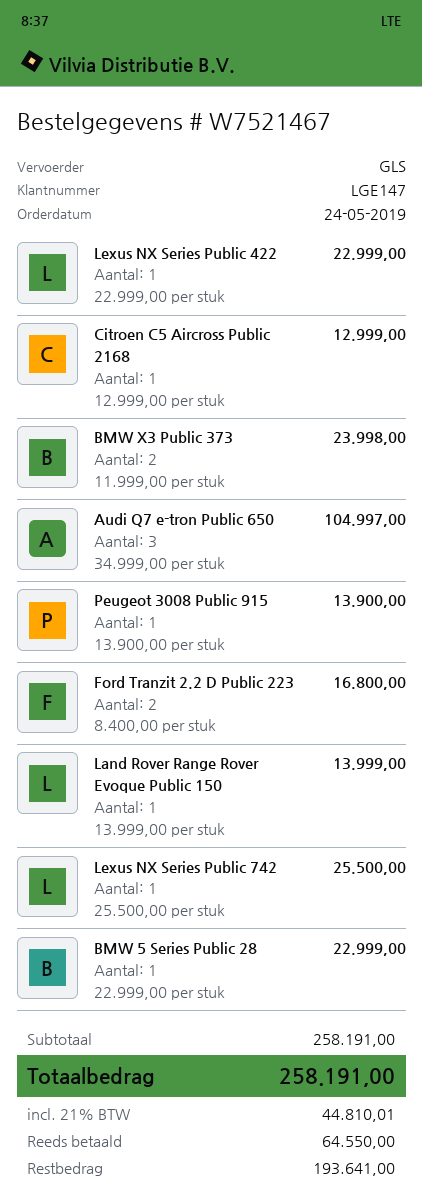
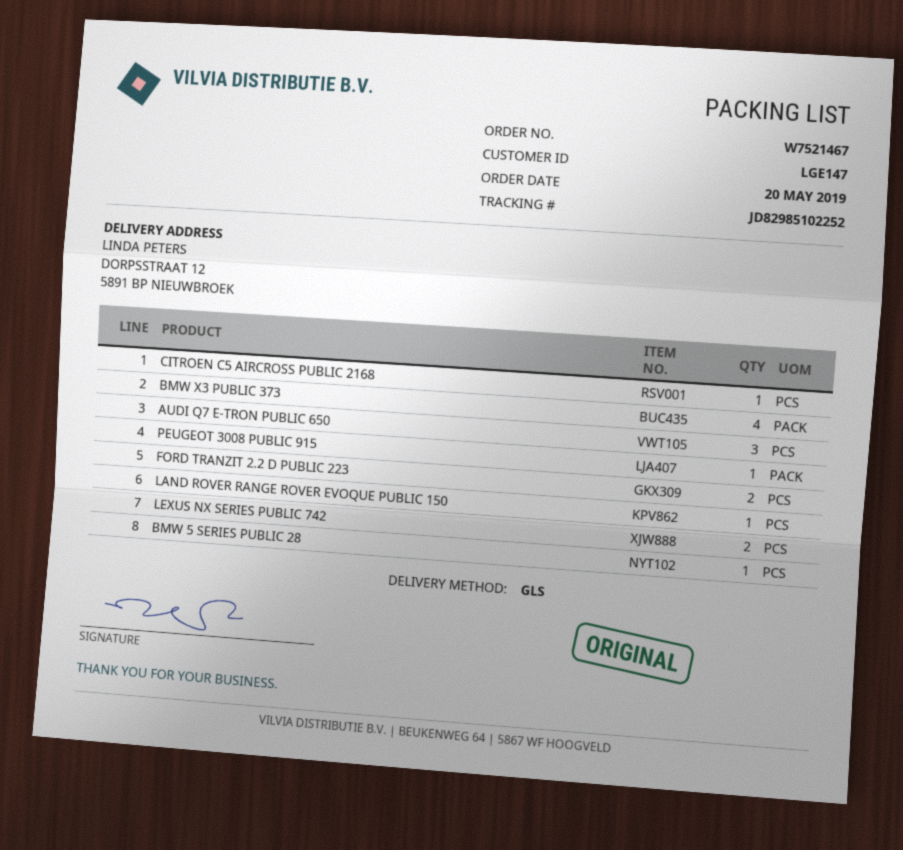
order date: 2019-05-24 -> 2019-05-20
Lexus NX Series Public 422: 1 -> none
BMW X3 Public 373: 2 -> 4
Lexus NX Series Public 742: 1 -> 2

